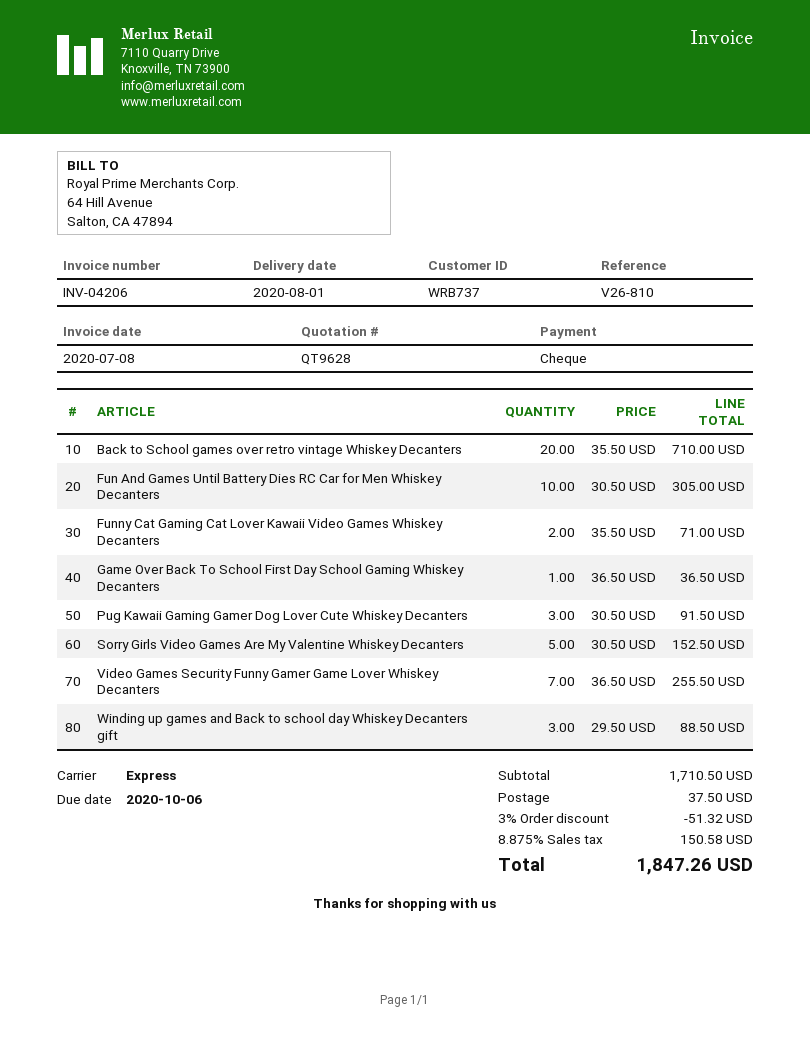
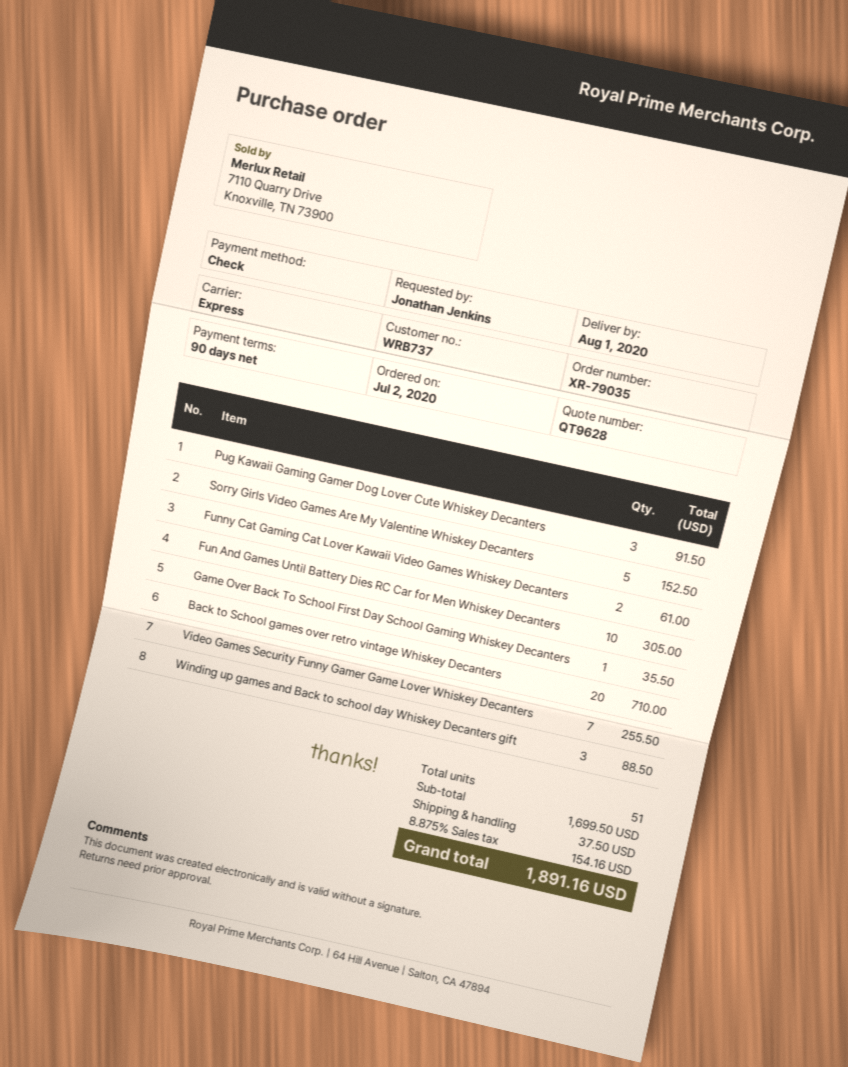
Funny Cat Gaming Cat Lover Kawaii Video Games Whiskey Decanters: 2 for 71.00 -> 2 for 61.00
Game Over Back To School First Day School Gaming Whiskey Decanters: 1 for 36.50 -> 1 for 35.50
subtotal: 1710.50 -> 1699.50
discount: 3% = 51.32 -> none
tax: 8.875% = 150.58 -> 8.875% = 154.16
total: 1847.26 -> 1891.16

